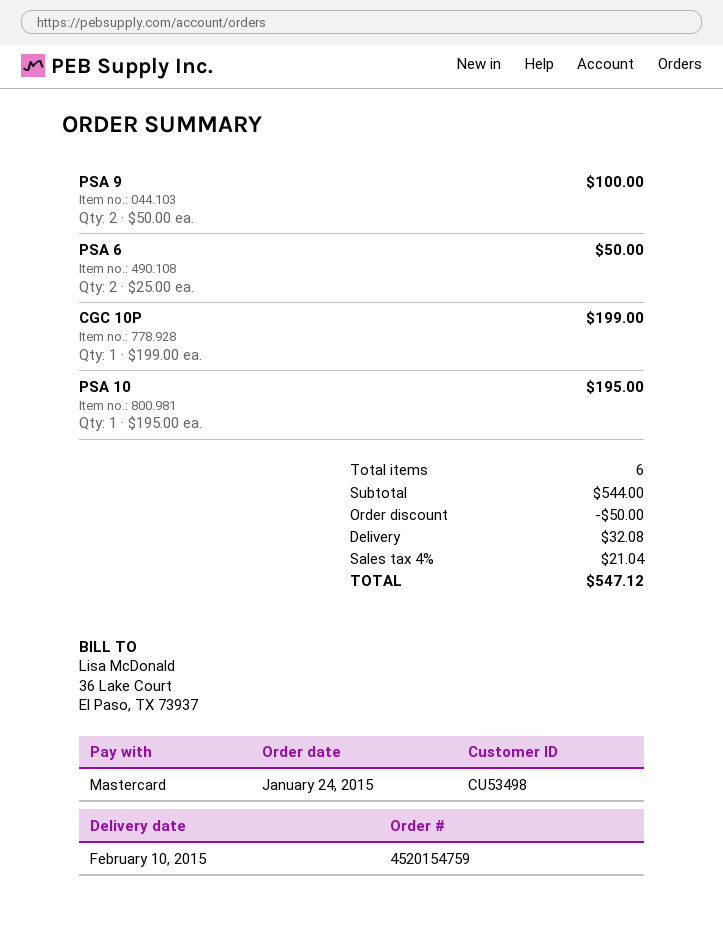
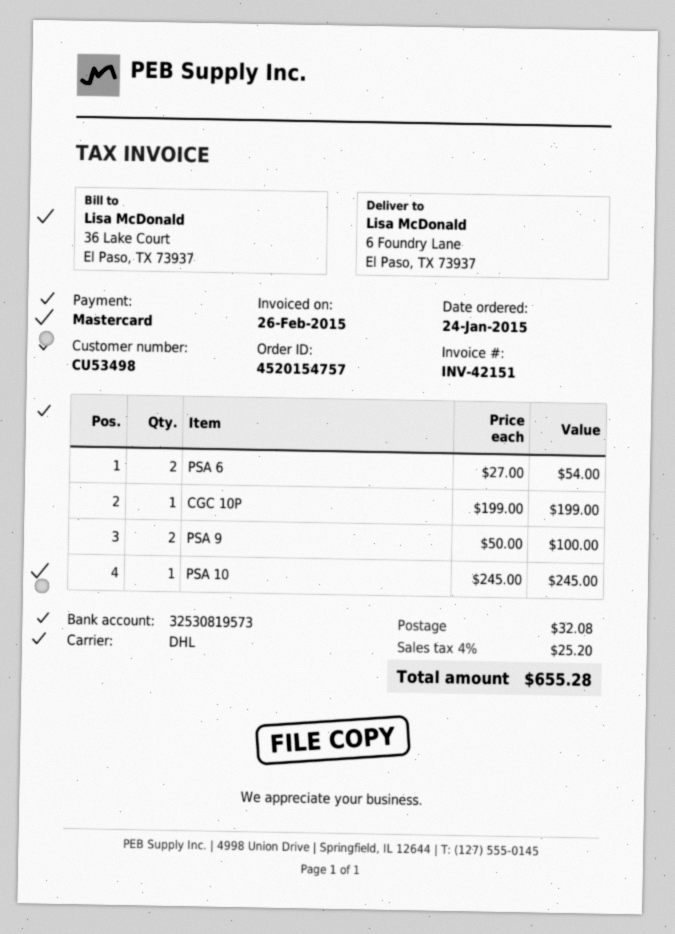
order number: 4520154759 -> 4520154757
PSA 6: 2 x 25.00 = 50.00 -> 2 x 27.00 = 54.00
PSA 10: 1 x 195.00 = 195.00 -> 1 x 245.00 = 245.00
discount: 50.00 -> none
tax: 4% = 21.04 -> 4% = 25.20
total: 547.12 -> 655.28

